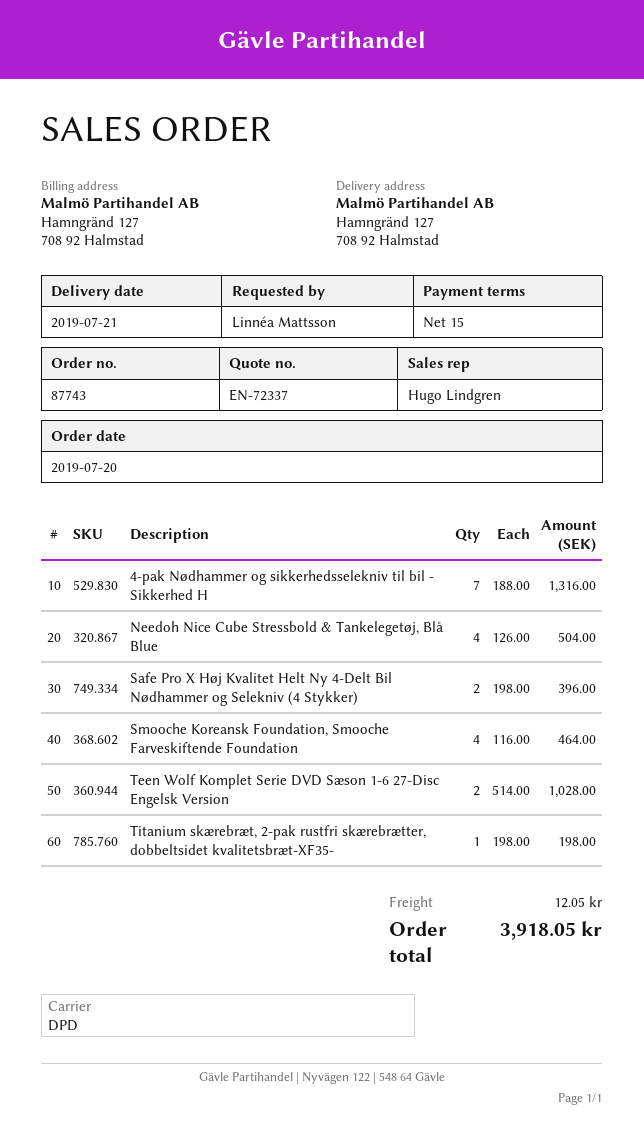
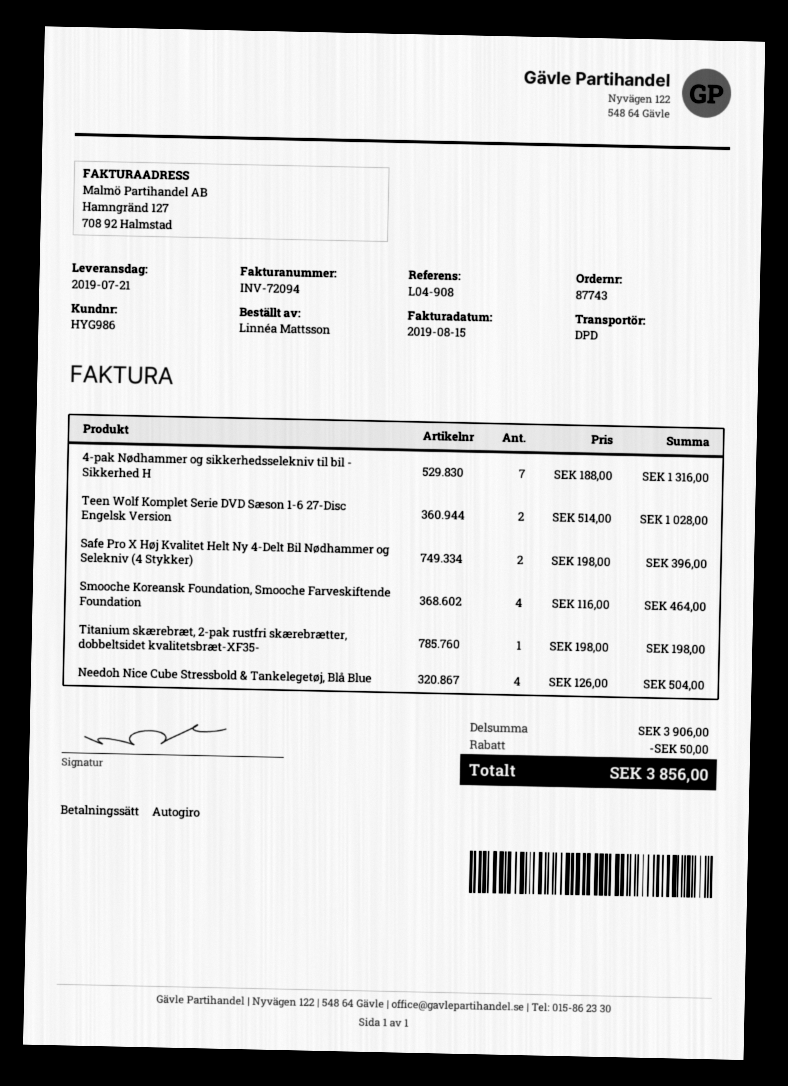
discount: none -> 50.00
shipping: 12.05 -> none
total: 3918.05 -> 3856.00

